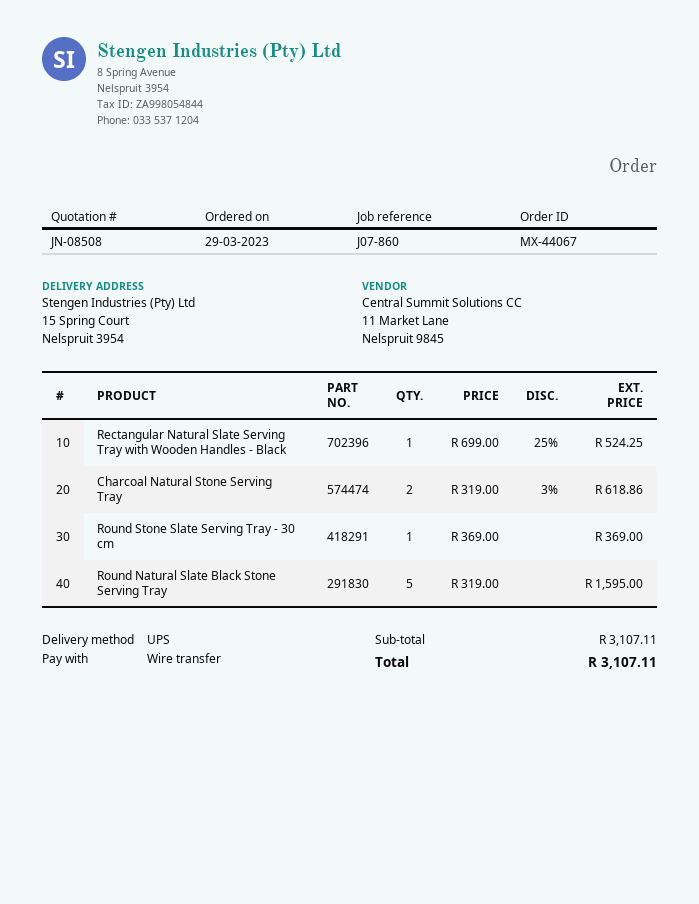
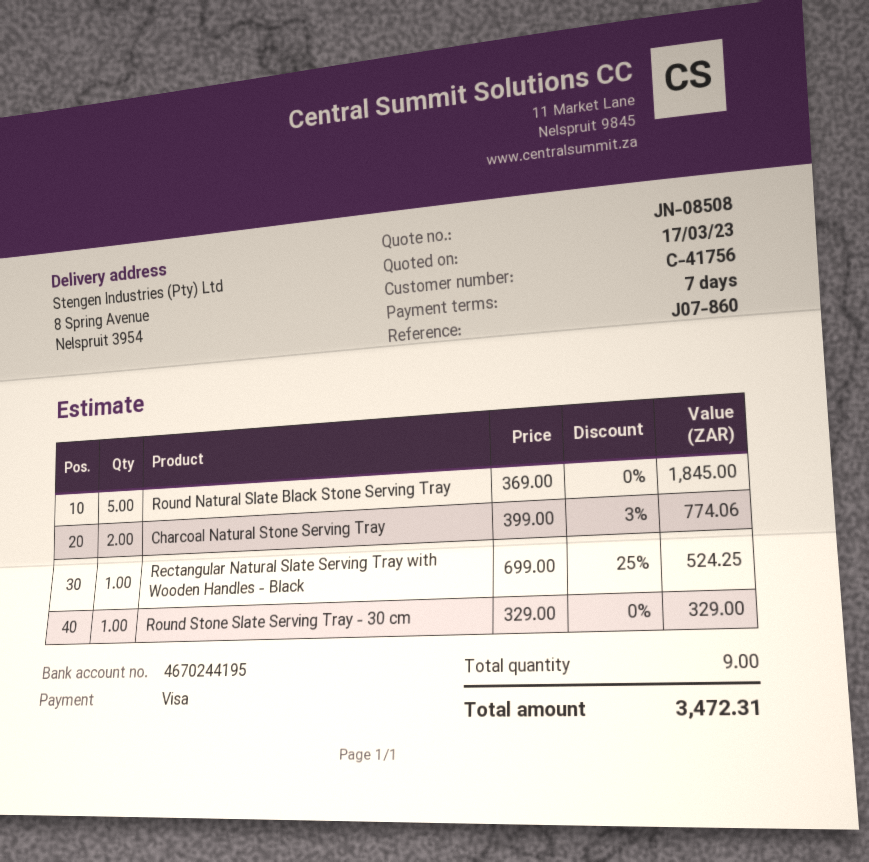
payment method: bank transfer -> Visa
ship to: 15 Spring Court, Nelspruit 3954 -> 8 Spring Avenue, Nelspruit 3954
Charcoal Natural Stone Serving Tray: 2 x 319.00 - 3% = 618.86 -> 2 x 399.00 - 3% = 774.06
Round Stone Slate Serving Tray - 30 cm: 1 x 369.00 = 369.00 -> 1 x 329.00 = 329.00
Round Natural Slate Black Stone Serving Tray: 5 x 319.00 = 1595.00 -> 5 x 369.00 = 1845.00
total: 3107.11 -> 3472.31

